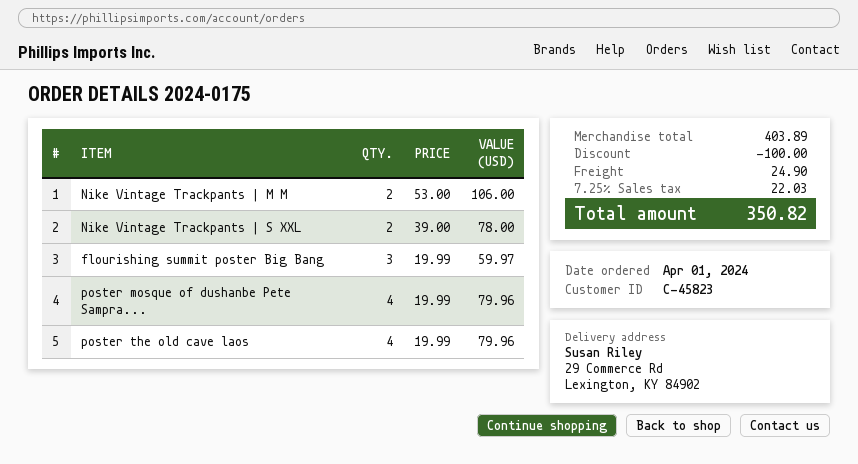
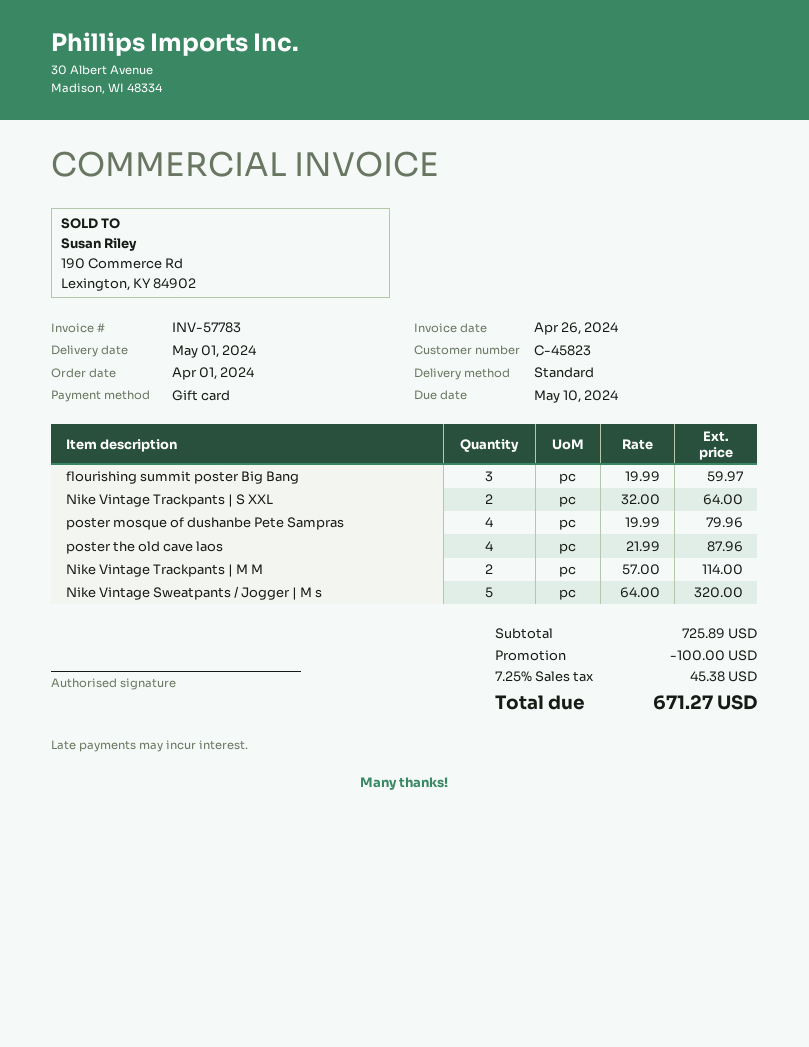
Nike Vintage Trackpants | M M: 2 x 53.00 = 106.00 -> 2 x 57.00 = 114.00
Nike Vintage Trackpants | S XXL: 2 x 39.00 = 78.00 -> 2 x 32.00 = 64.00
poster the old cave laos: 4 x 19.99 = 79.96 -> 4 x 21.99 = 87.96
Nike Vintage Sweatpants / Jogger | M s: none -> 5 x 64.00 = 320.00
subtotal: 403.89 -> 725.89
shipping: 24.90 -> none
tax: 7.25% = 22.03 -> 7.25% = 45.38
total: 350.82 -> 671.27

